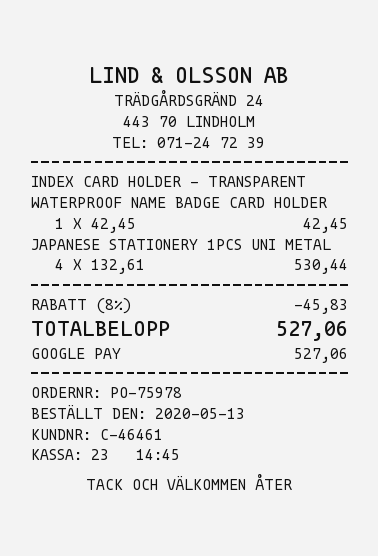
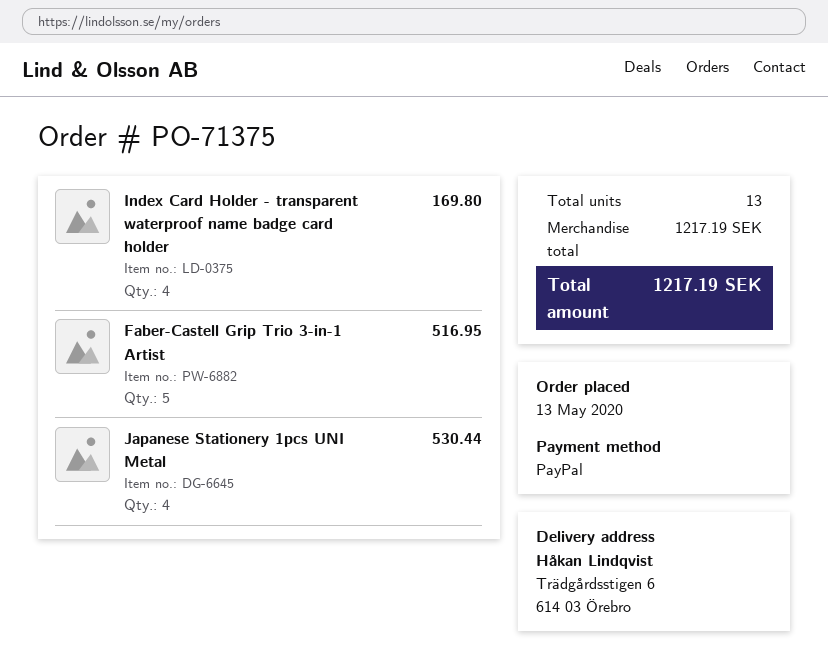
order number: PO-75978 -> PO-71375
payment method: Google Pay -> PayPal
INDEX CARD HOLDER - TRANSPARENT WATERPROOF NAME BADGE CARD HOLDER: 1 for 42.45 -> 4 for 169.80
Faber-Castell Grip Trio 3-in-1 Artist: none -> 5 for 516.95
discount: 8% = 45.83 -> none
total: 527.06 -> 1217.19

